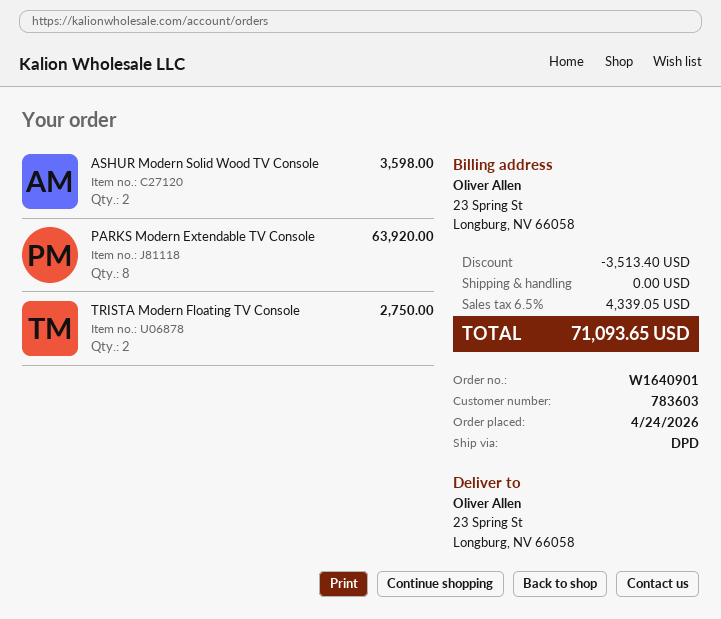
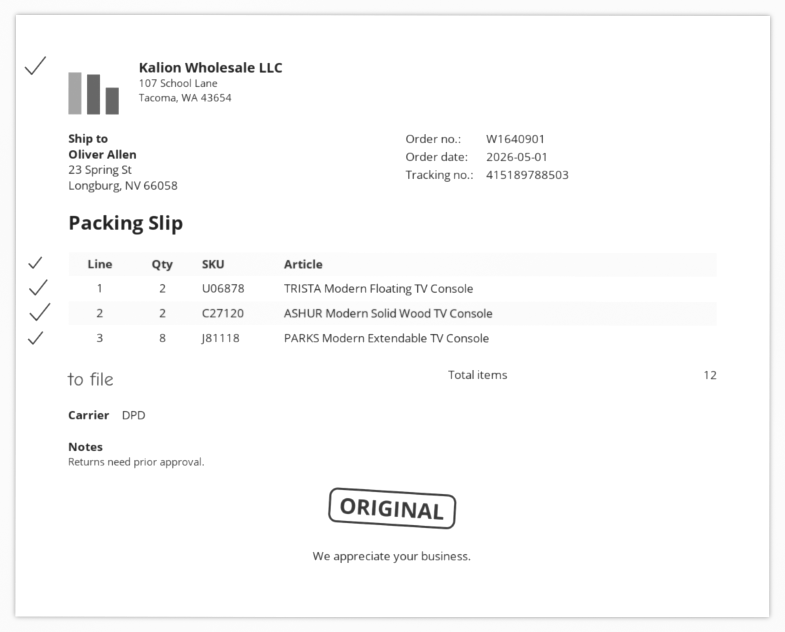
order date: 2026-04-24 -> 2026-05-01

